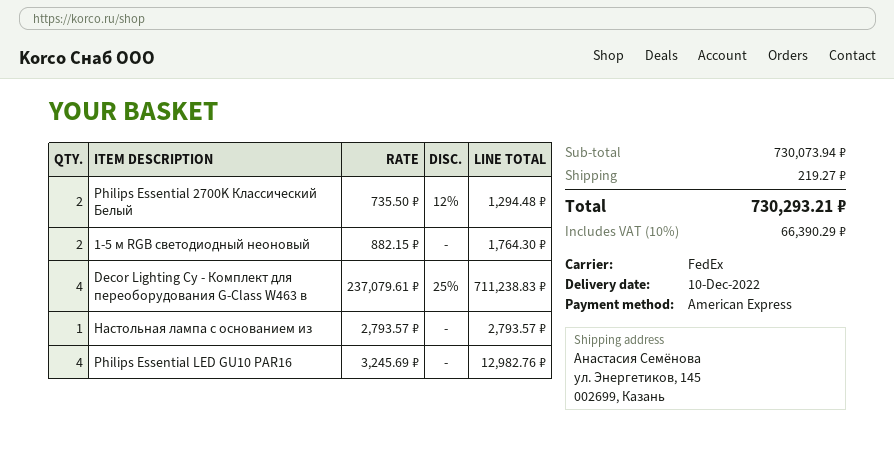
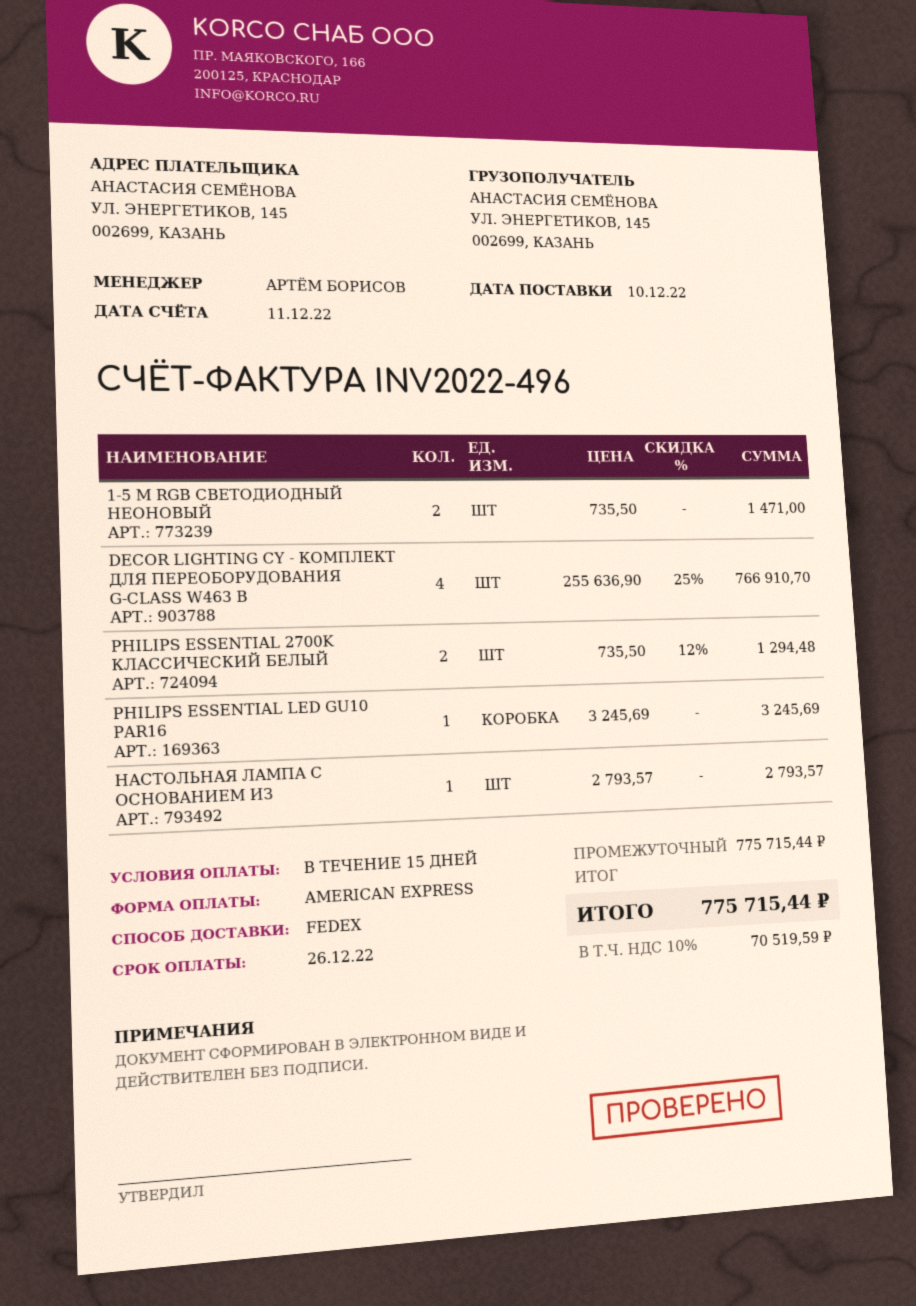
1-5 м RGB светодиодный неоновый: 2 x 882.15 = 1764.30 -> 2 x 735.50 = 1471.00
Decor Lighting Cy - Комплект для переоборудования G-Class W463 в: 4 x 237079.61 - 25% = 711238.83 -> 4 x 255636.90 - 25% = 766910.70
Philips Essential LED GU10 PAR16: 4 x 3245.69 = 12982.76 -> 1 x 3245.69 = 3245.69
subtotal: 730073.94 -> 775715.44
shipping: 219.27 -> none
tax: 10% = 66390.29 -> 10% = 70519.59
total: 730293.21 -> 775715.44

